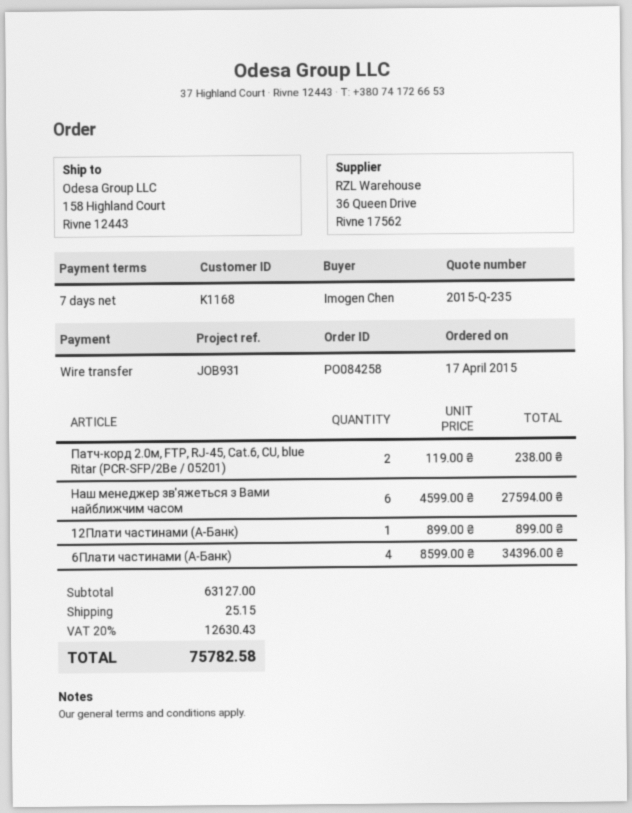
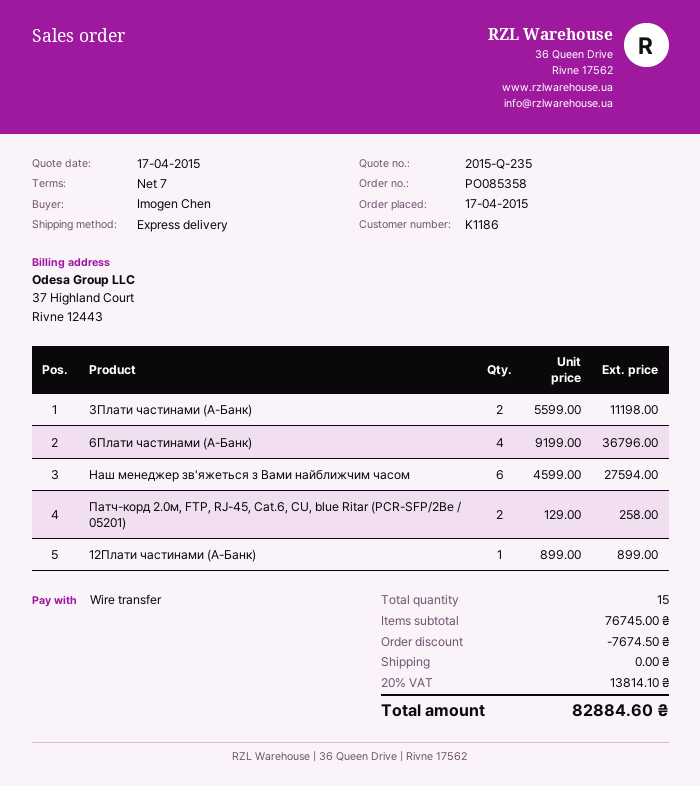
order number: PO084258 -> PO085358
customer number: K1168 -> K1186
Патч-корд 2.0м, FTP, RJ-45, Cat.6, CU, blue Ritar (PCR-SFP/2Be / 05201): 2 x 119.00 = 238.00 -> 2 x 129.00 = 258.00
6Плати частинами (А-Банк): 4 x 8599.00 = 34396.00 -> 4 x 9199.00 = 36796.00
3Плати частинами (А-Банк): none -> 2 x 5599.00 = 11198.00
subtotal: 63127.00 -> 76745.00
discount: none -> 7674.50
shipping: 25.15 -> 0.00
tax: 20% = 12630.43 -> 20% = 13814.10
total: 75782.58 -> 82884.60

